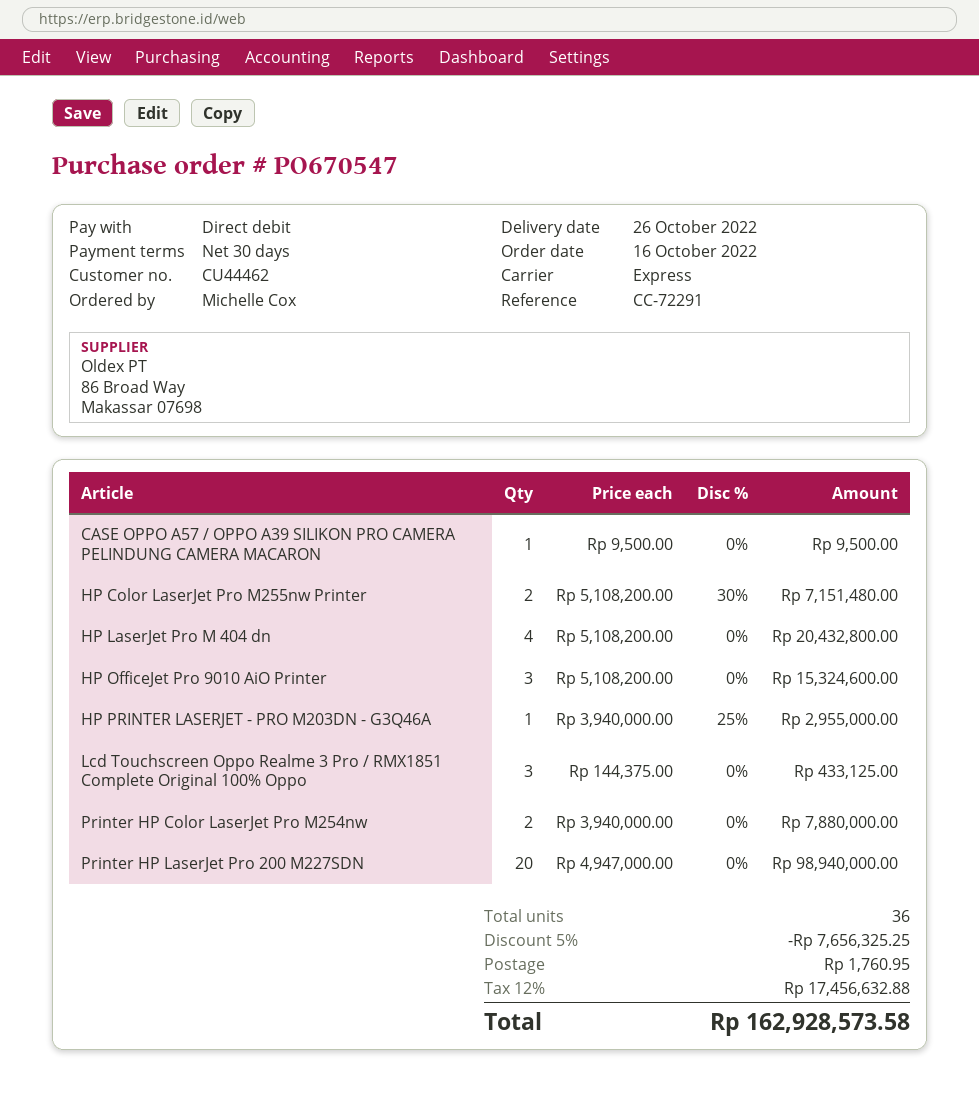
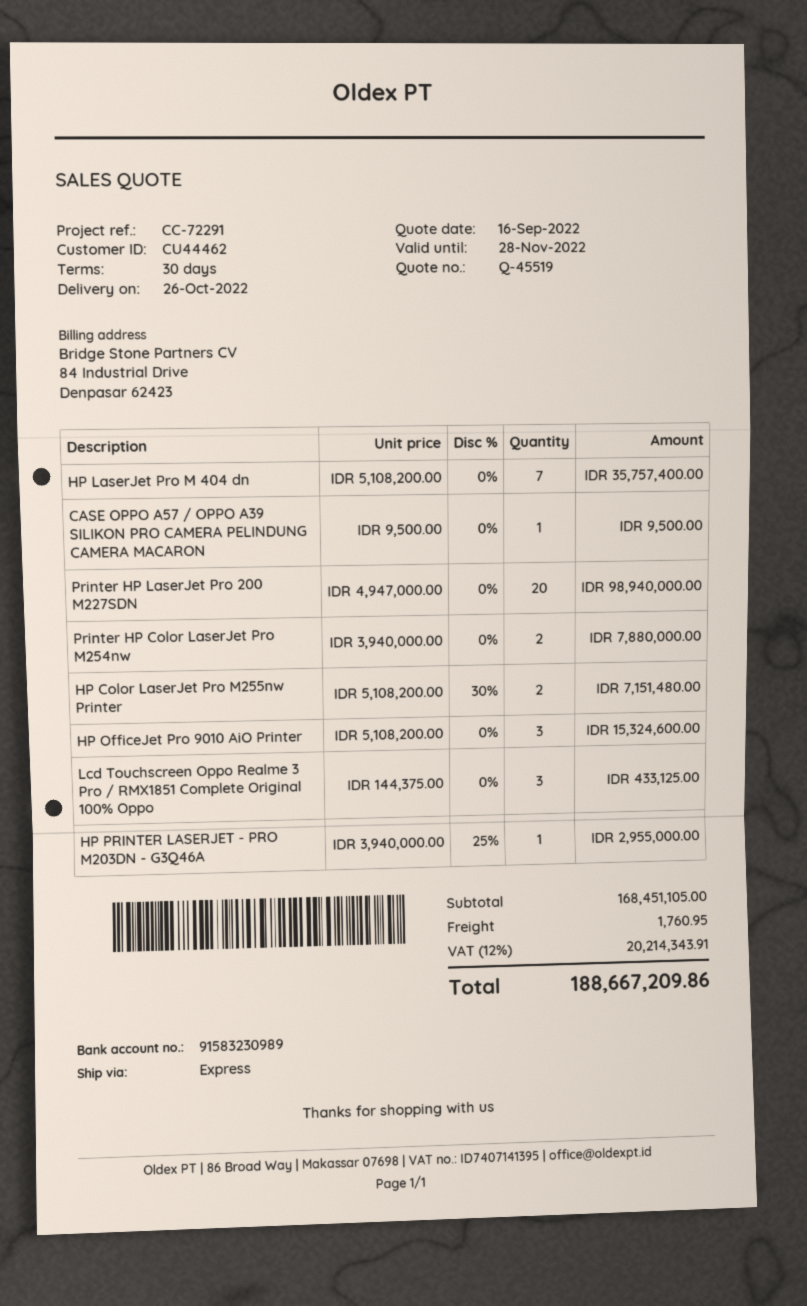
HP LaserJet Pro M 404 dn: 4 x 5108200.00 = 20432800.00 -> 7 x 5108200.00 = 35757400.00
discount: 5% = 7656325.25 -> none
tax: 12% = 17456632.88 -> 12% = 20214343.91
total: 162928573.58 -> 188667209.86

